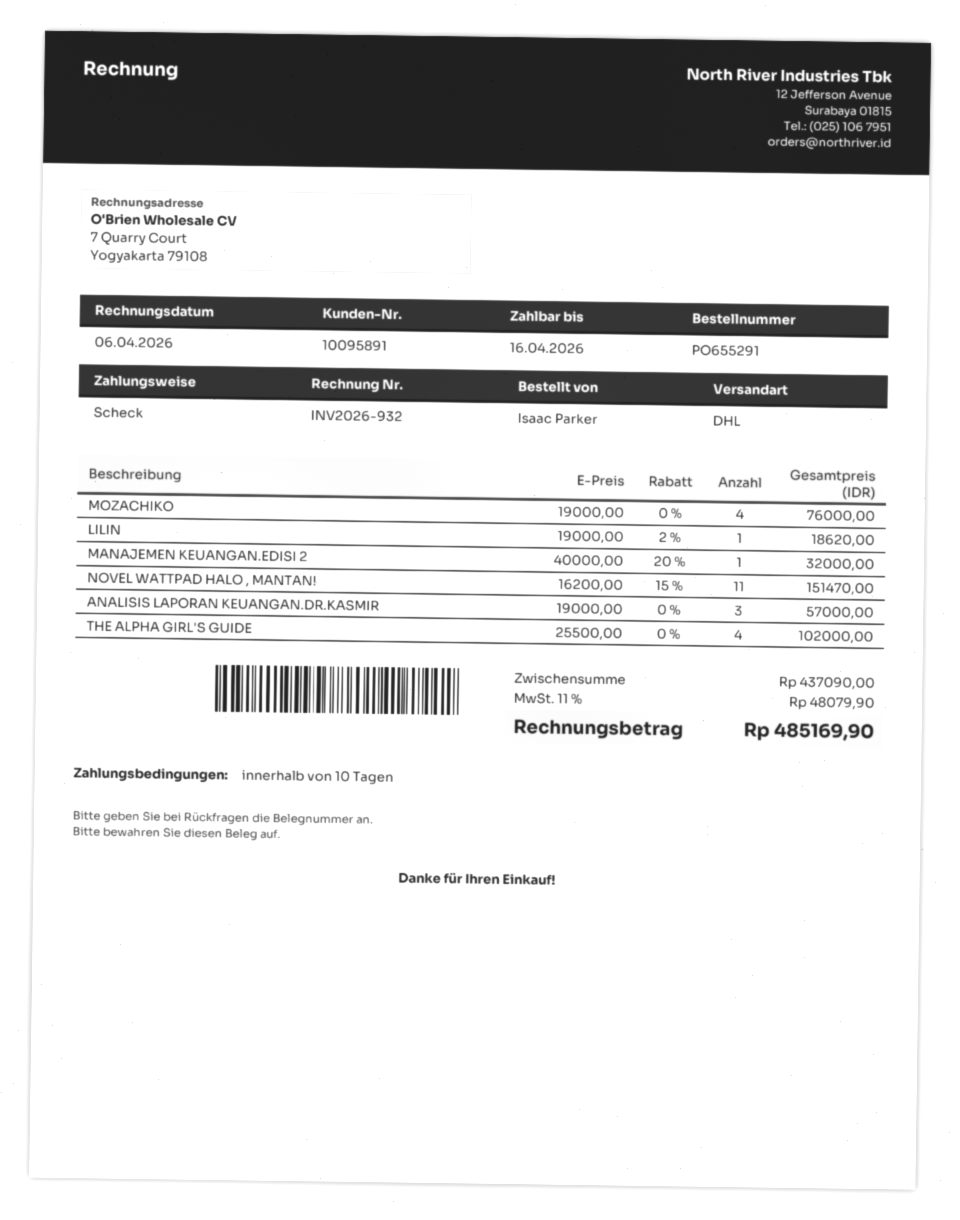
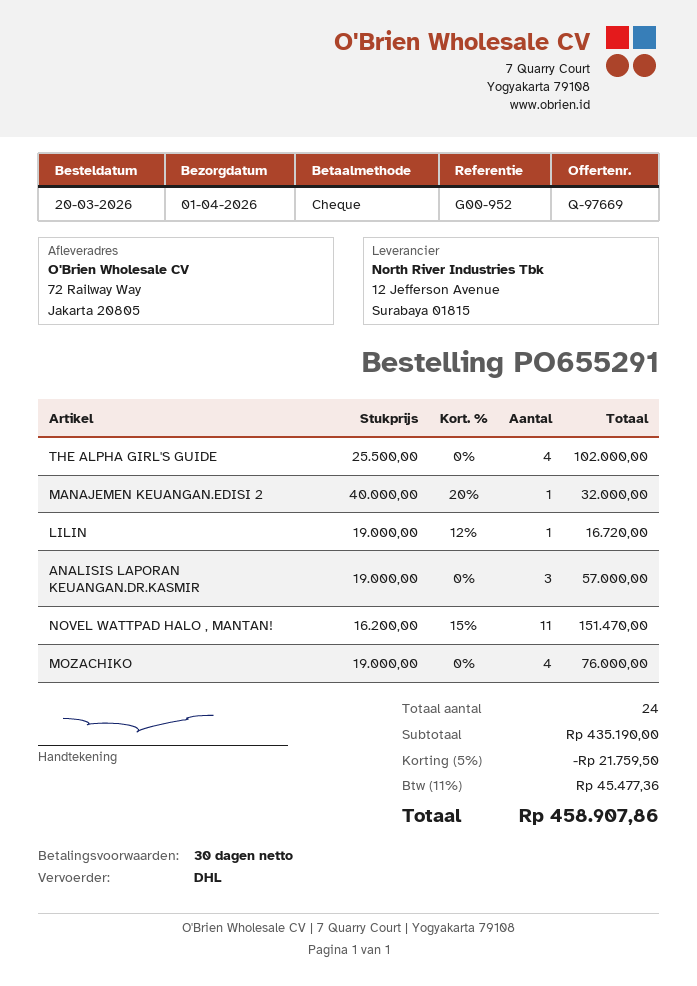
payment terms: 10 days -> 30 days
LILIN: 1 x 19000.00 - 2% = 18620.00 -> 1 x 19000.00 - 12% = 16720.00
subtotal: 437090.00 -> 435190.00
discount: none -> 5% = 21759.50
tax: 11% = 48079.90 -> 11% = 45477.36
total: 485169.90 -> 458907.86

